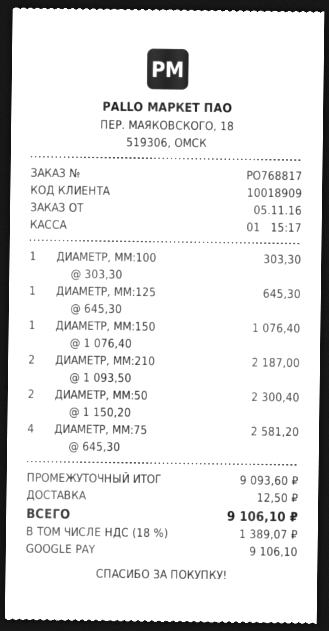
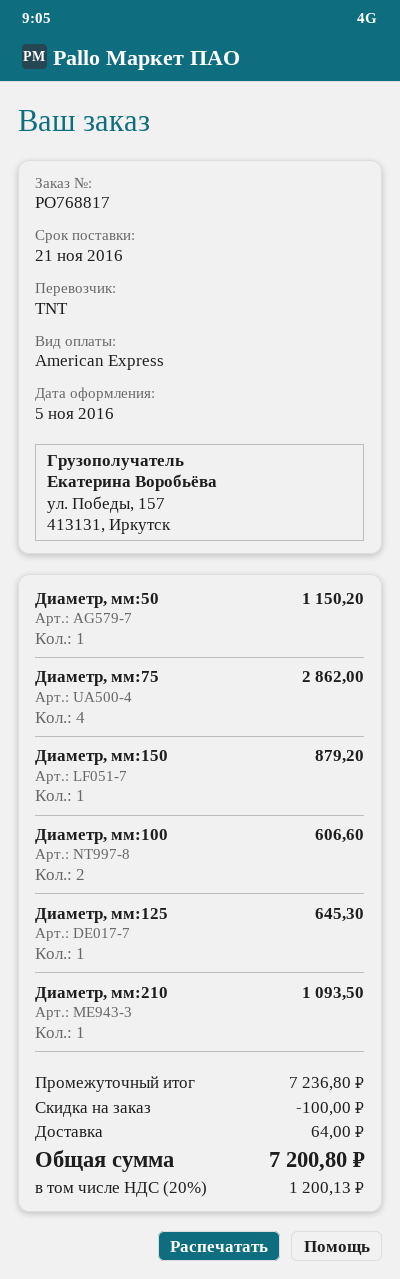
payment method: Google Pay -> American Express
ДИАМЕТР, ММ:100: 1 for 303.30 -> 2 for 606.60
ДИАМЕТР, ММ:150: 1 for 1076.40 -> 1 for 879.20
ДИАМЕТР, ММ:210: 2 for 2187.00 -> 1 for 1093.50
ДИАМЕТР, ММ:50: 2 for 2300.40 -> 1 for 1150.20
ДИАМЕТР, ММ:75: 4 for 2581.20 -> 4 for 2862.00
subtotal: 9093.60 -> 7236.80
discount: none -> 100.00
shipping: 12.50 -> 64.00
tax: 18% = 1389.07 -> 20% = 1200.13
total: 9106.10 -> 7200.80

